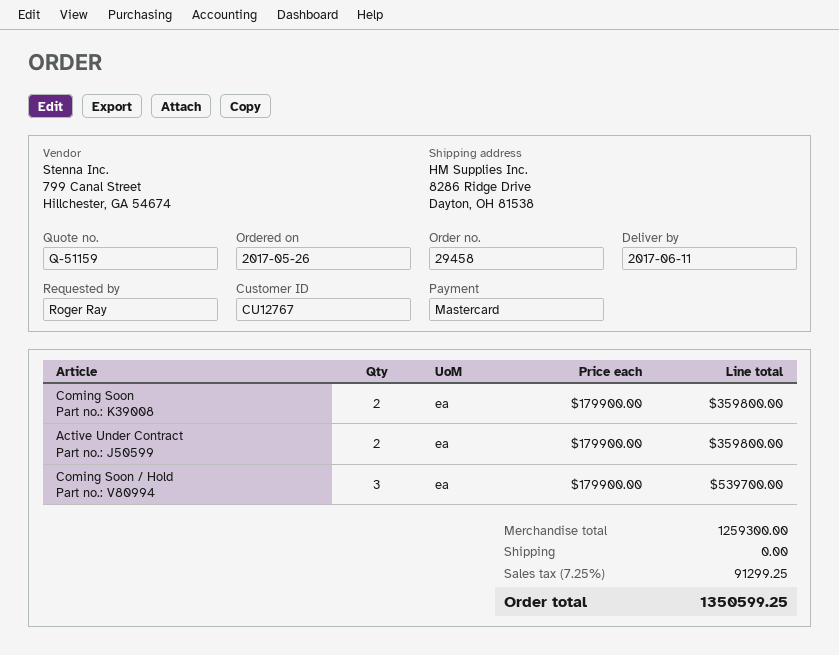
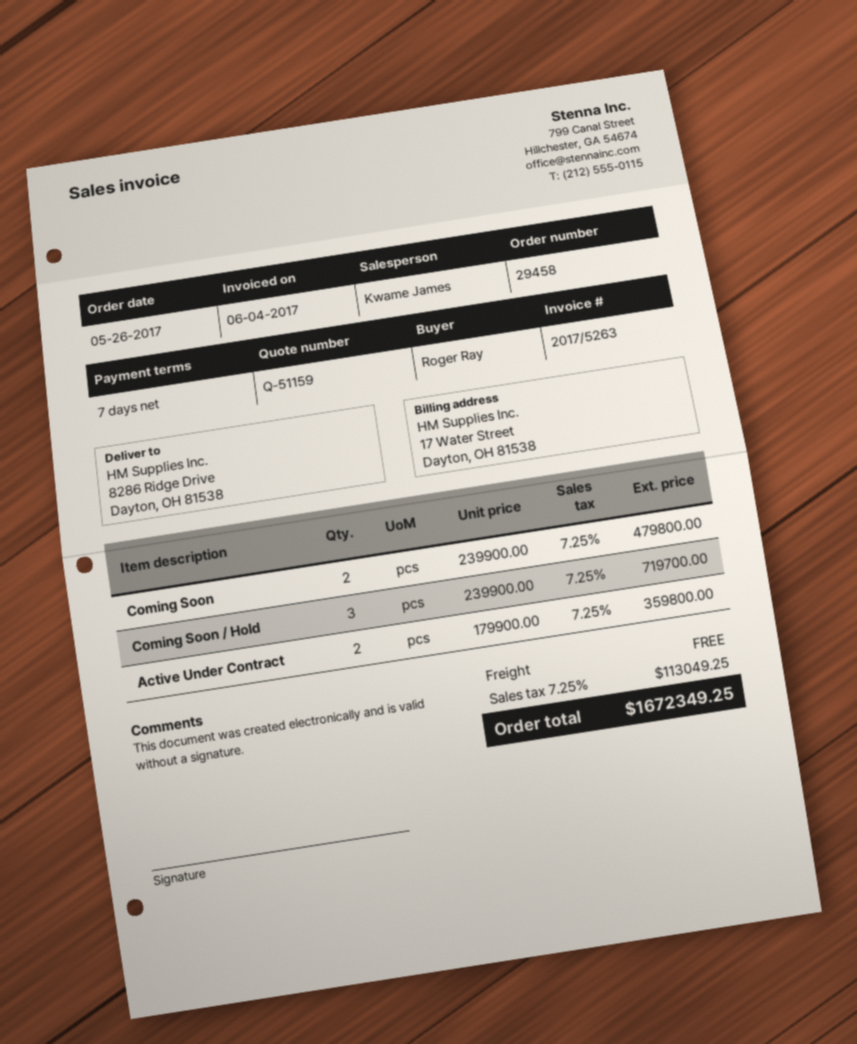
Coming Soon: 2 x 179900.00 = 359800.00 -> 2 x 239900.00 = 479800.00
Coming Soon / Hold: 3 x 179900.00 = 539700.00 -> 3 x 239900.00 = 719700.00
tax: 7.25% = 91299.25 -> 7.25% = 113049.25
total: 1350599.25 -> 1672349.25

